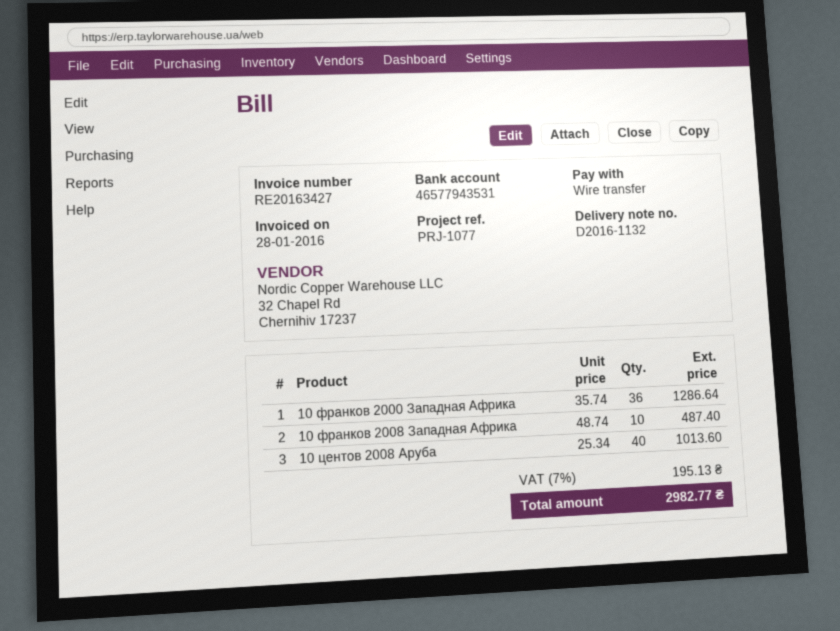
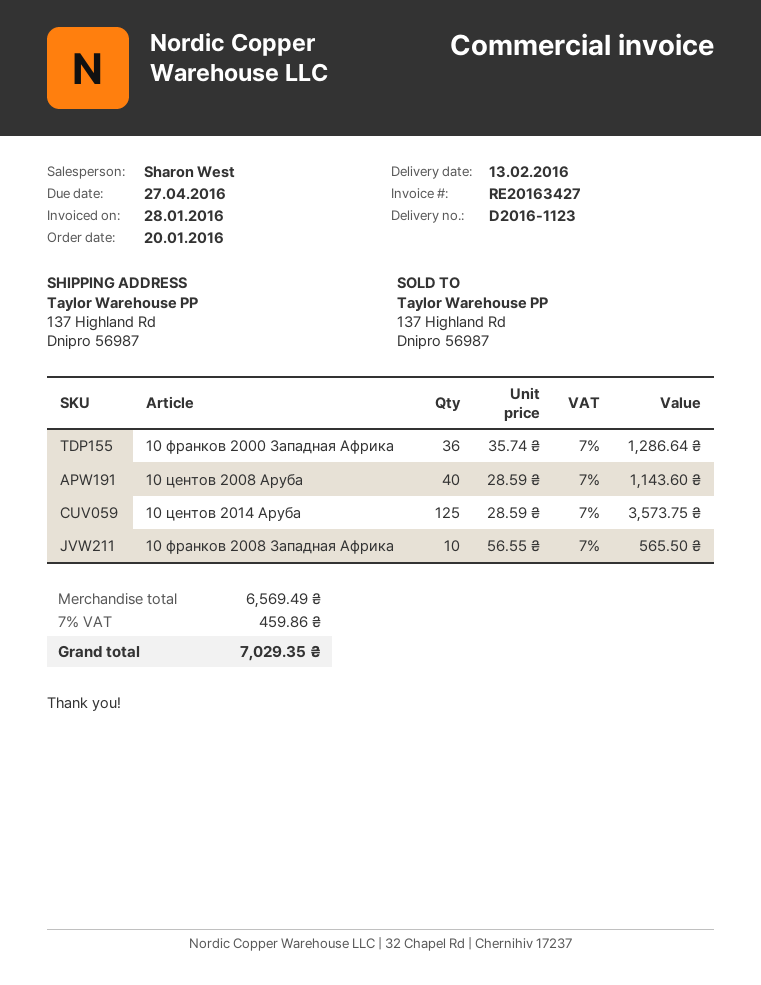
delivery note number: D2016-1132 -> D2016-1123
10 франков 2008 Западная Африка: 10 x 48.74 = 487.40 -> 10 x 56.55 = 565.50
10 центов 2008 Аруба: 40 x 25.34 = 1013.60 -> 40 x 28.59 = 1143.60
10 центов 2014 Аруба: none -> 125 x 28.59 = 3573.75
tax: 7% = 195.13 -> 7% = 459.86
total: 2982.77 -> 7029.35

